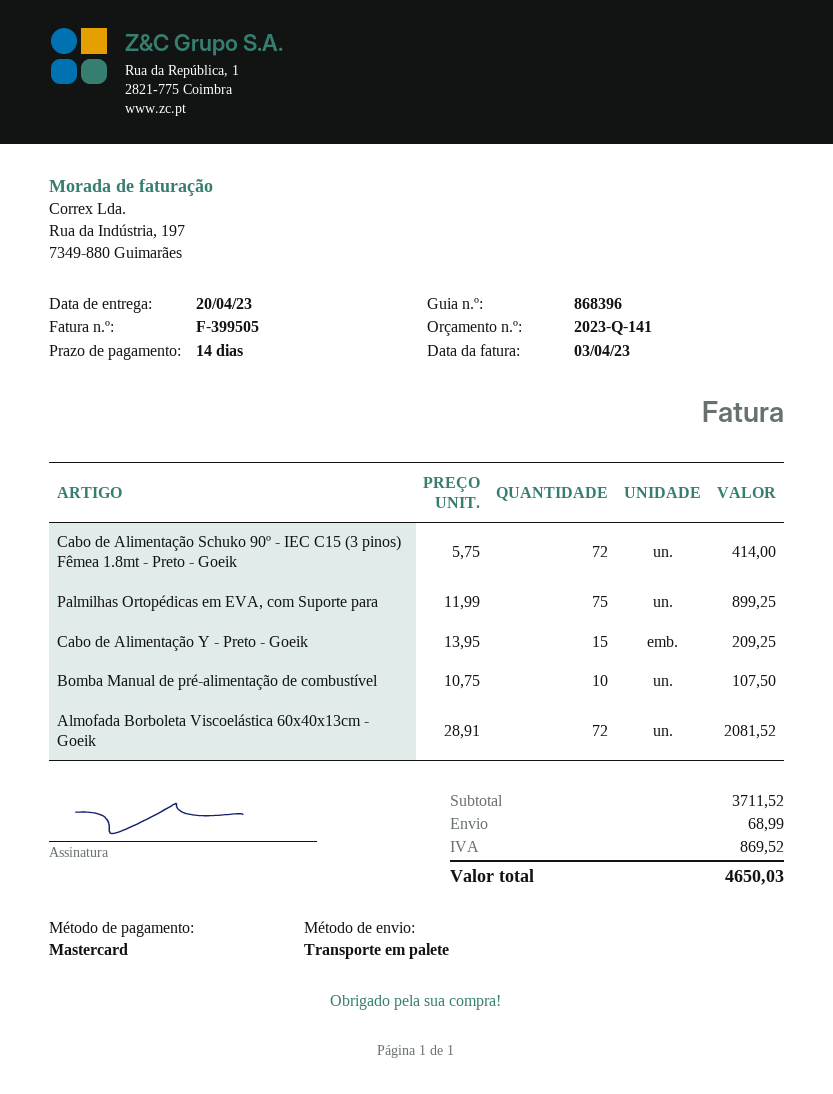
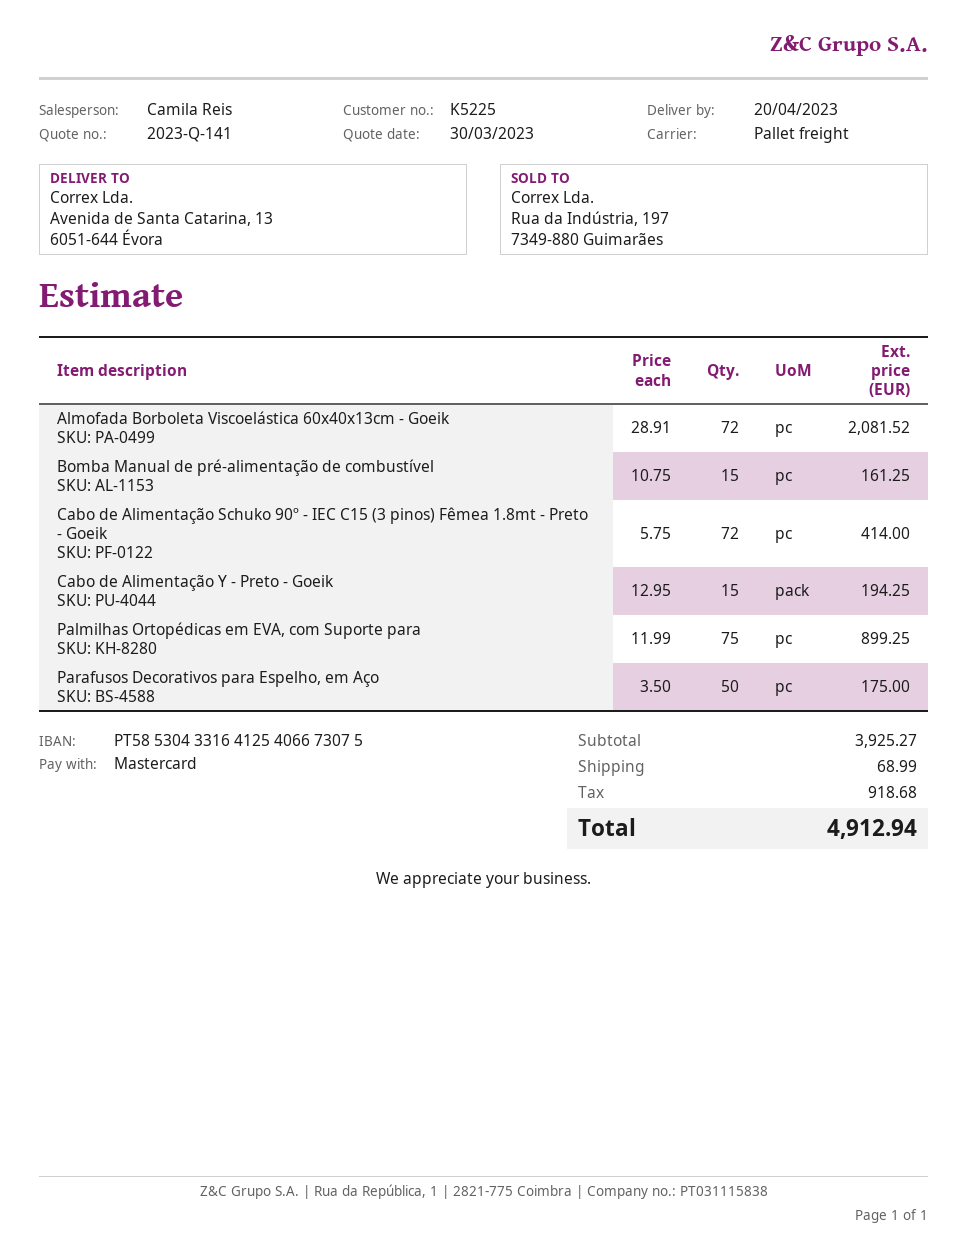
Cabo de Alimentação Y - Preto - Goeik: 15 x 13.95 = 209.25 -> 15 x 12.95 = 194.25
Bomba Manual de pré-alimentação de combustível: 10 x 10.75 = 107.50 -> 15 x 10.75 = 161.25
Parafusos Decorativos para Espelho, em Aço: none -> 50 x 3.50 = 175.00
subtotal: 3711.52 -> 3925.27
tax: 869.52 -> 918.68
total: 4650.03 -> 4912.94

